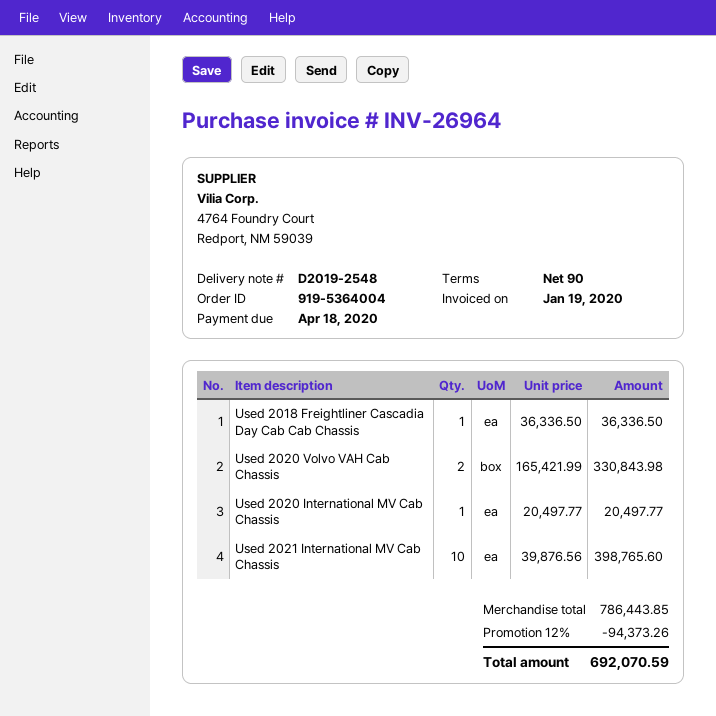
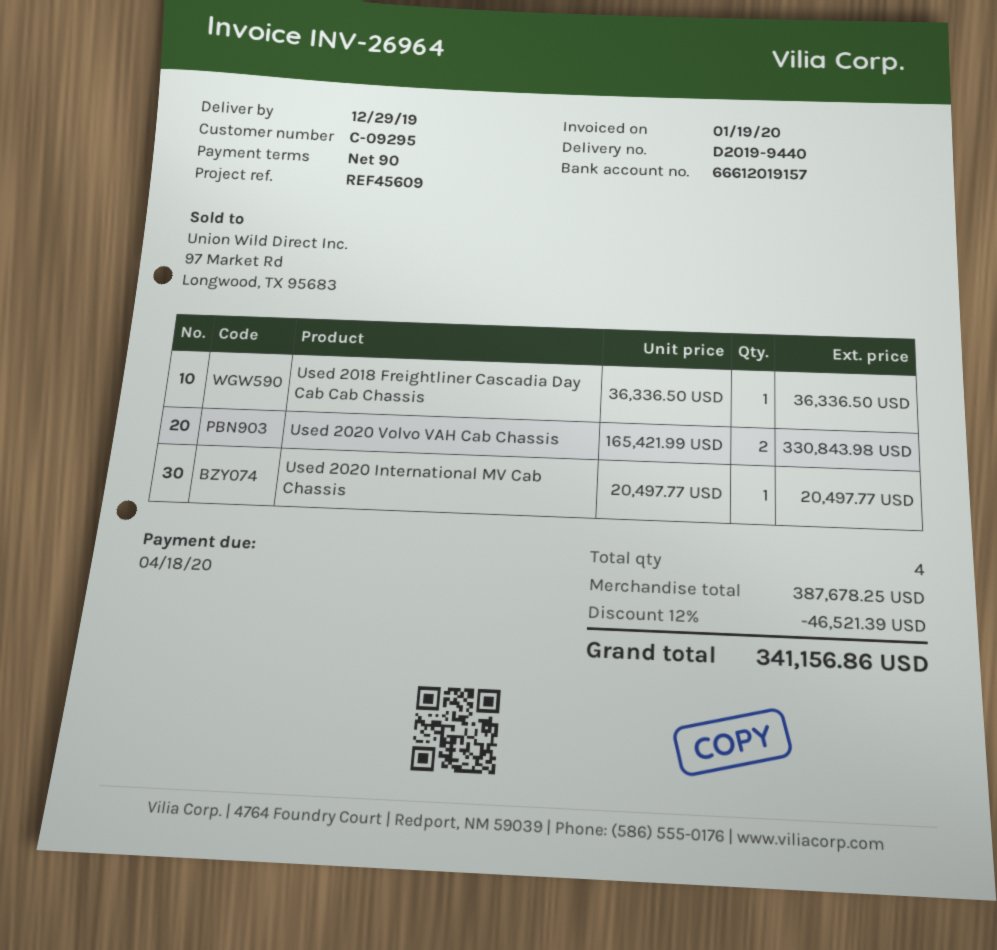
delivery note number: D2019-2548 -> D2019-9440
Used 2021 International MV Cab Chassis: 10 x 39876.56 = 398765.60 -> none
subtotal: 786443.85 -> 387678.25
discount: 12% = 94373.26 -> 12% = 46521.39
total: 692070.59 -> 341156.86

